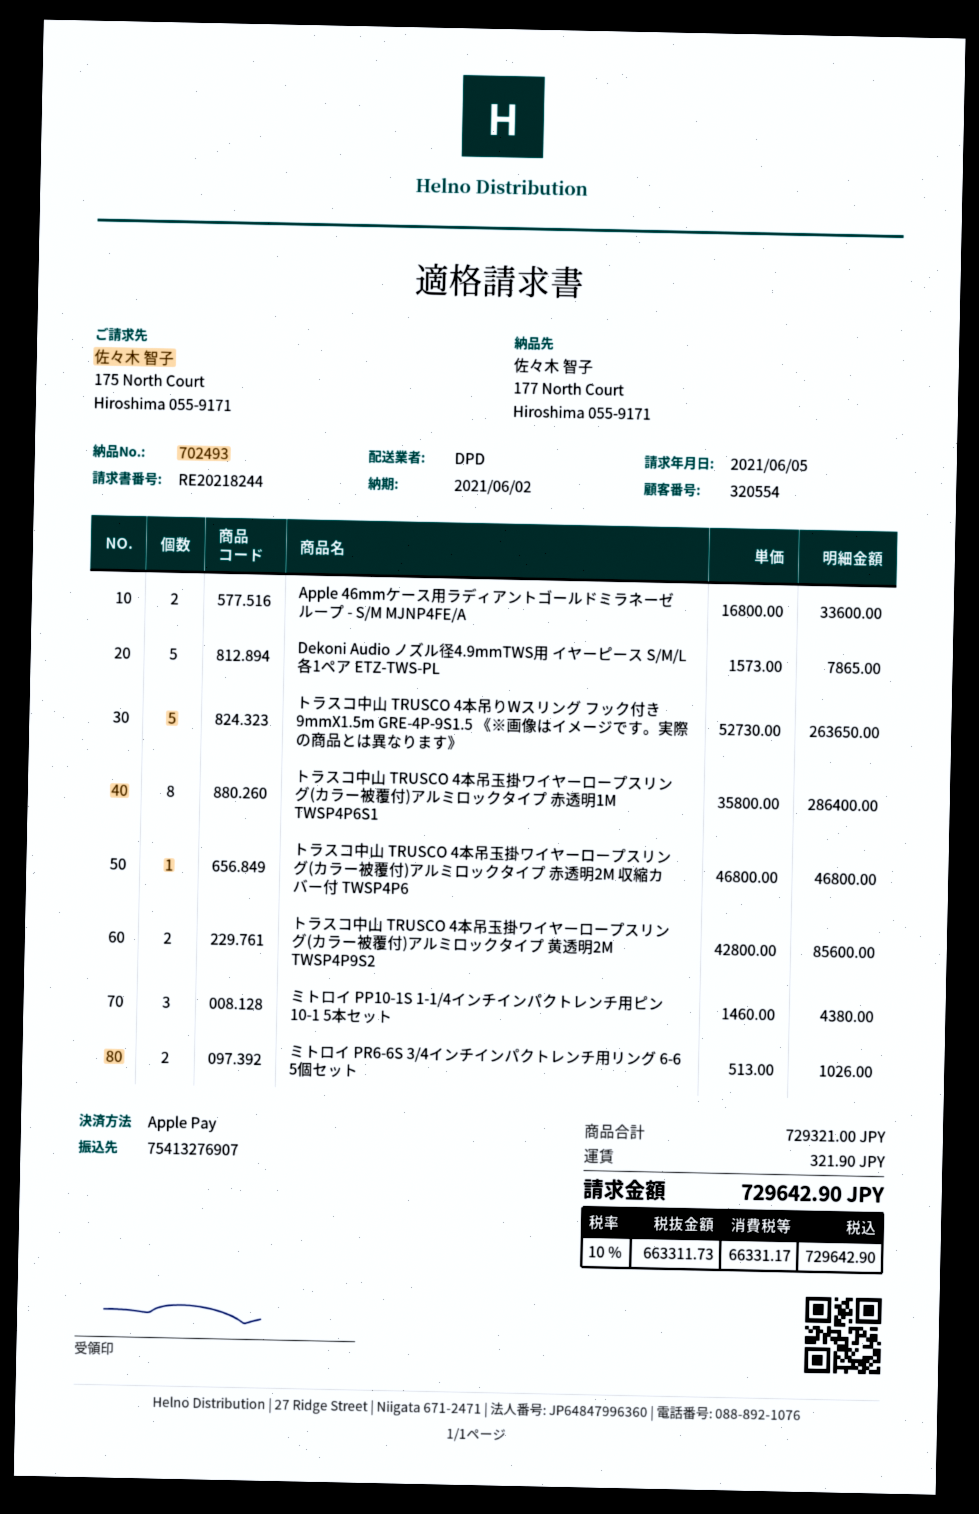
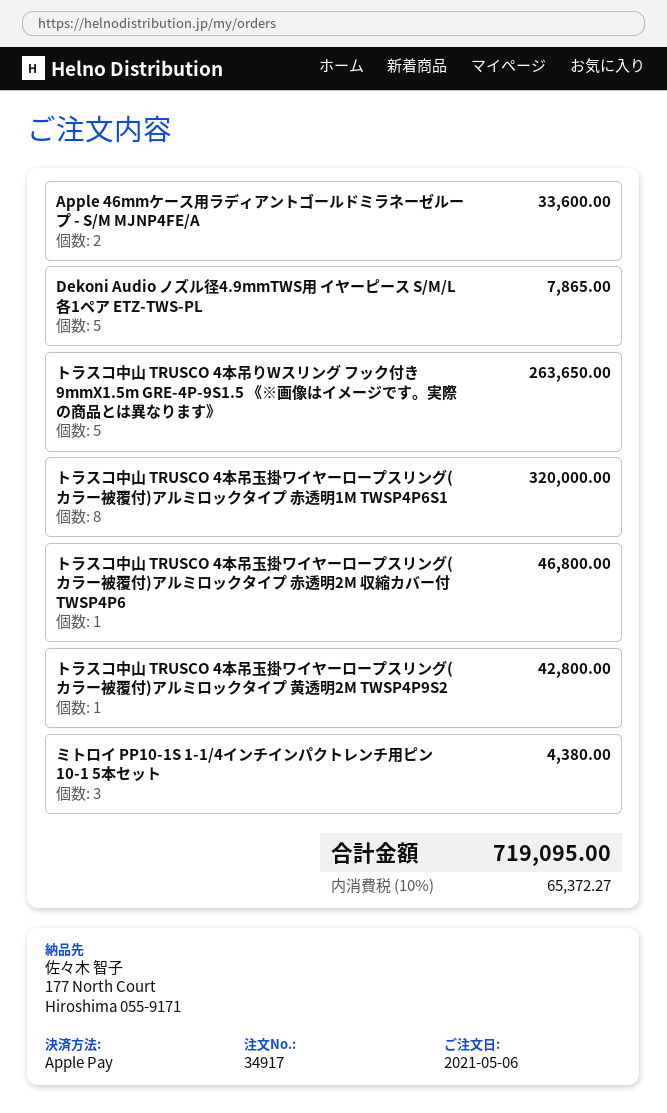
トラスコ中山 TRUSCO 4本吊玉掛ワイヤーロープスリング(カラー被覆付)アルミロックタイプ 赤透明1M TWSP4P6S1: 8 for 286400.00 -> 8 for 320000.00
トラスコ中山 TRUSCO 4本吊玉掛ワイヤーロープスリング(カラー被覆付)アルミロックタイプ 黄透明2M TWSP4P9S2: 2 for 85600.00 -> 1 for 42800.00
ミトロイ PR6-6S 3/4インチインパクトレンチ用リング 6-6 5個セット: 2 for 1026.00 -> none
shipping: 321.90 -> none
tax: 10% = 66331.17 -> 10% = 65372.27
total: 729642.90 -> 719095.00

